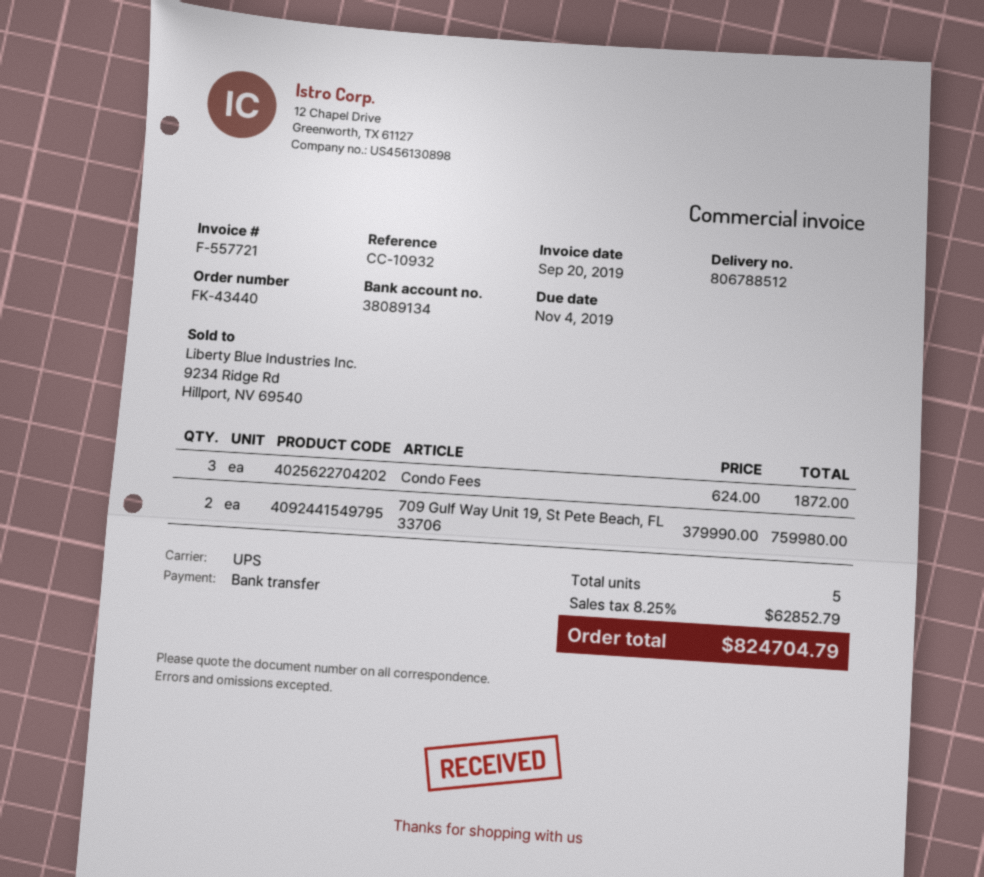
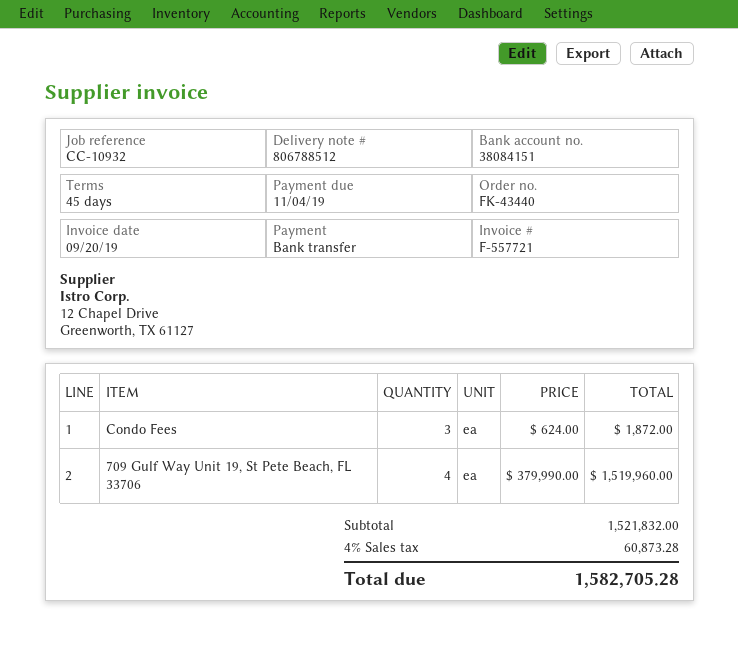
bank account: 38089134 -> 38084151
709 Gulf Way Unit 19, St Pete Beach, FL 33706: 2 x 379990.00 = 759980.00 -> 4 x 379990.00 = 1519960.00
tax: 8.25% = 62852.79 -> 4% = 60873.28
total: 824704.79 -> 1582705.28

